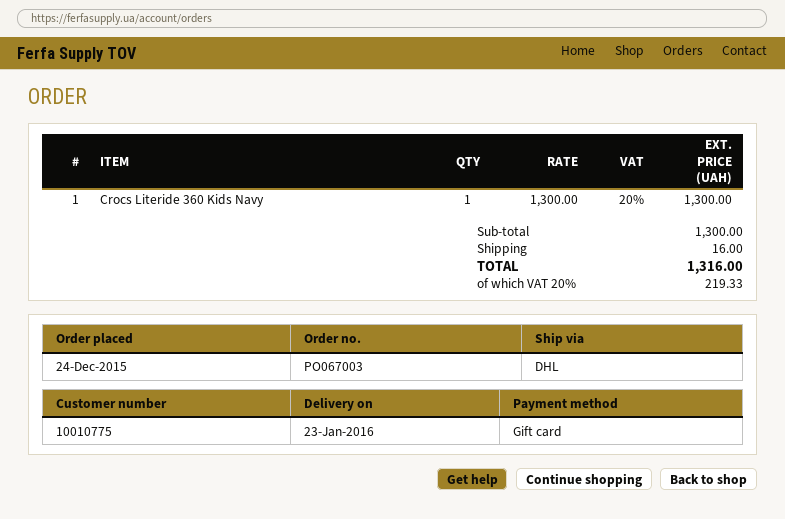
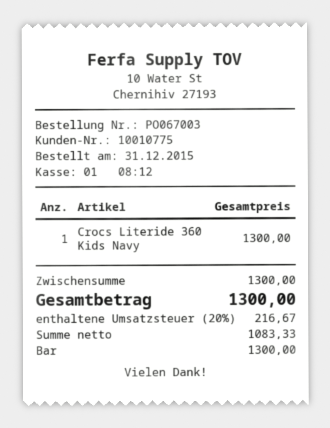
order date: 2015-12-24 -> 2015-12-31
payment method: gift card -> cash
shipping: 16.00 -> none
tax: 20% = 219.33 -> 20% = 216.67
total: 1316.00 -> 1300.00

